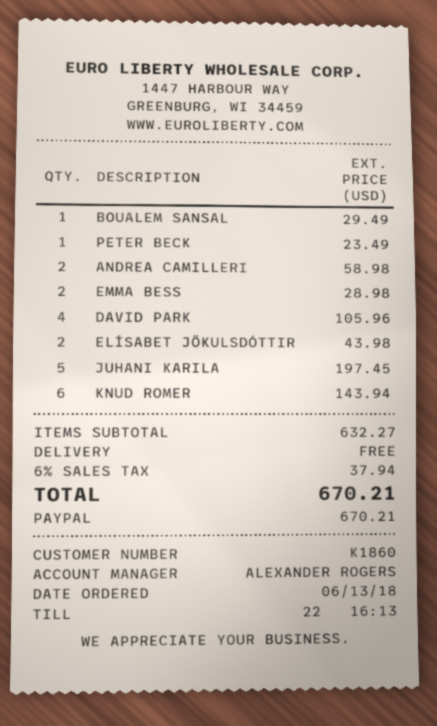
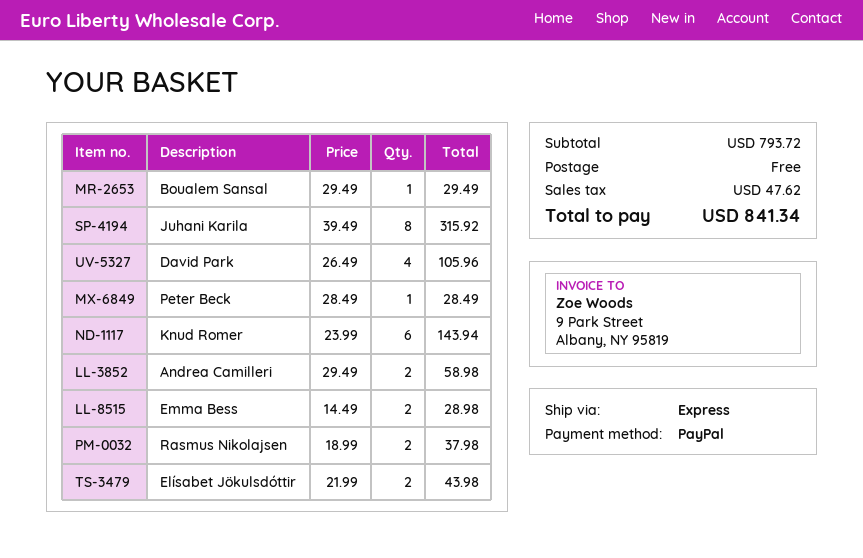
PETER BECK: 1 for 23.49 -> 1 for 28.49
JUHANI KARILA: 5 for 197.45 -> 8 for 315.92
Rasmus Nikolajsen: none -> 2 for 37.98
subtotal: 632.27 -> 793.72
tax: 37.94 -> 47.62
total: 670.21 -> 841.34

